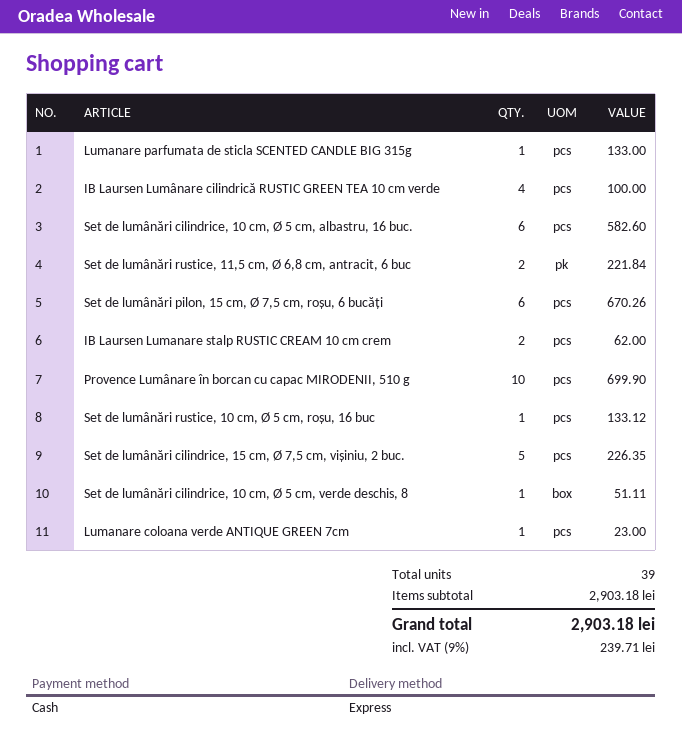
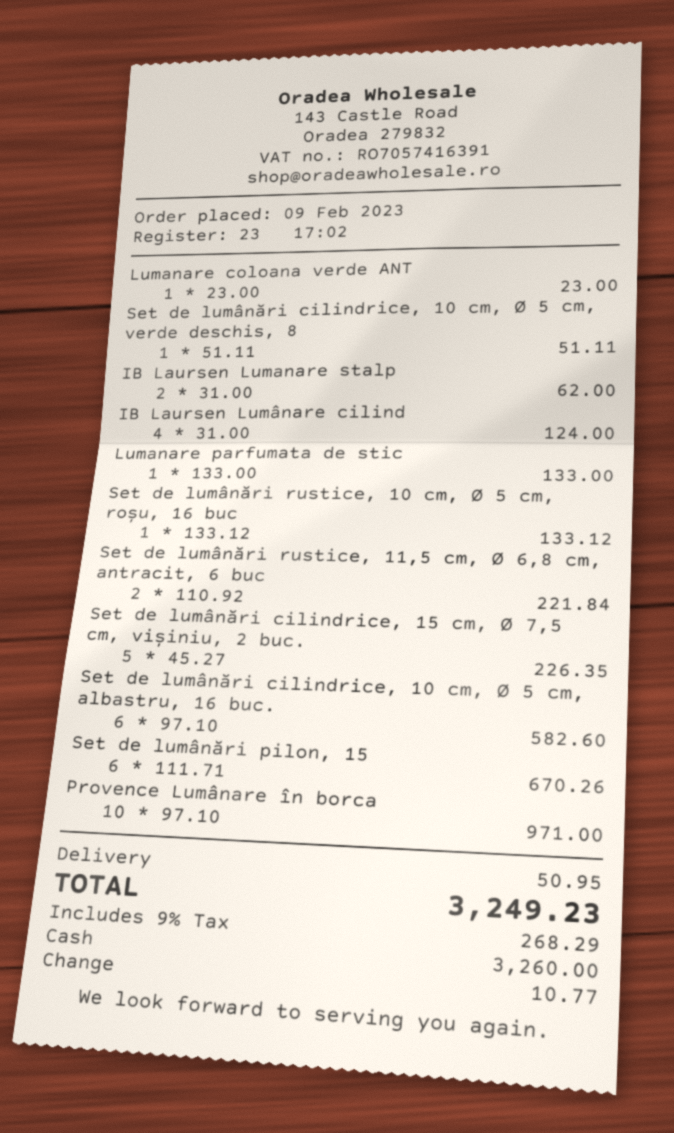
IB Laursen Lumânare cilindrică RUSTIC GREEN TEA 10 cm verde: 4 for 100.00 -> 4 for 124.00
Provence Lumânare în borcan cu capac MIRODENII, 510 g: 10 for 699.90 -> 10 for 971.00
shipping: none -> 50.95
tax: 9% = 239.71 -> 9% = 268.29
total: 2903.18 -> 3249.23

